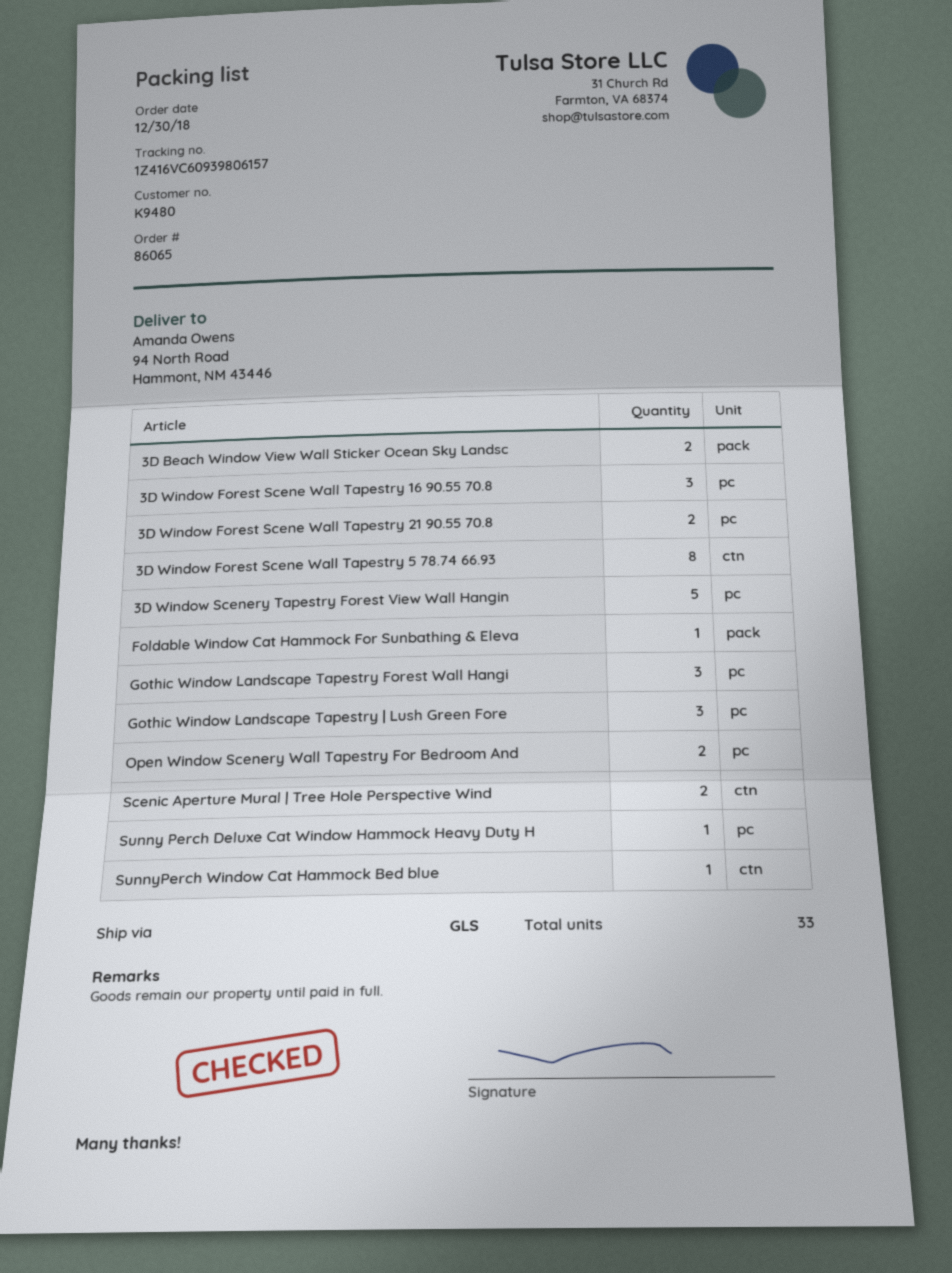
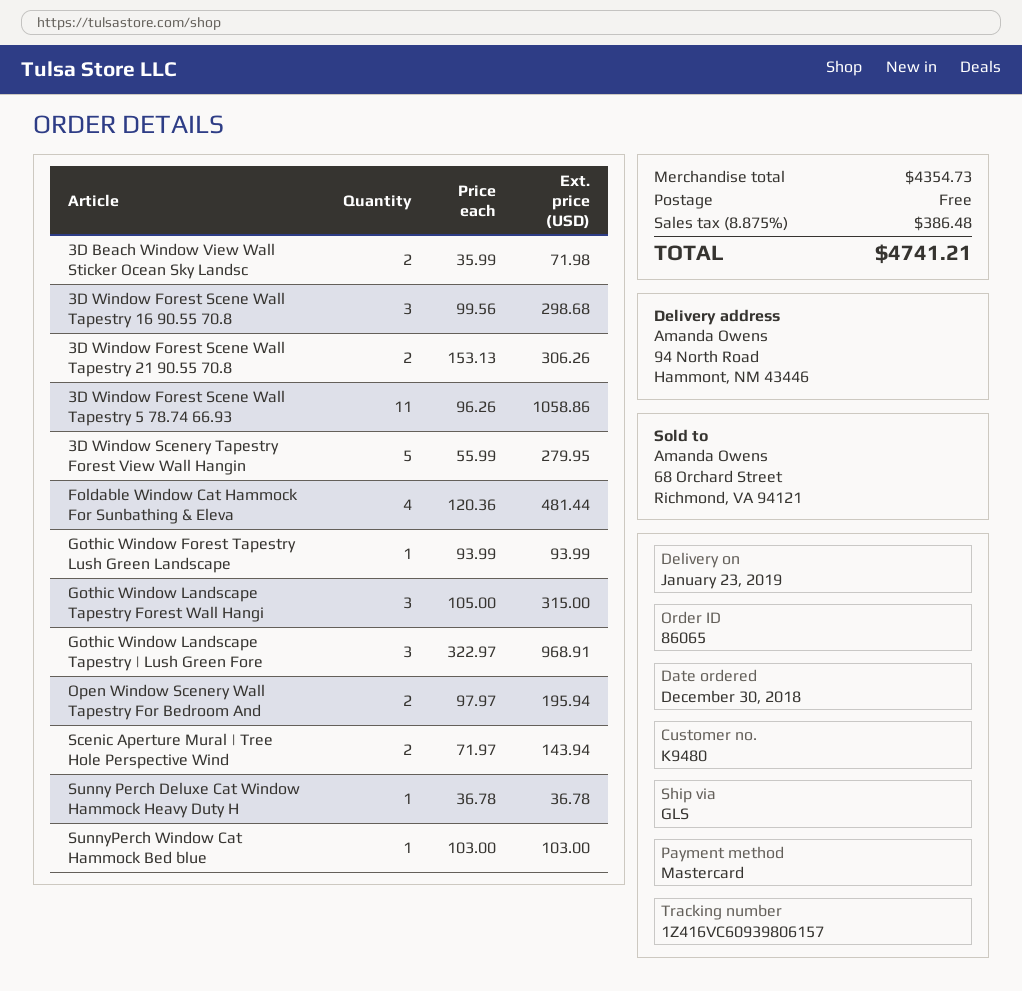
3D Window Forest Scene Wall Tapestry 5 78.74 66.93: 8 -> 11
Foldable Window Cat Hammock For Sunbathing & Eleva: 1 -> 4
Gothic Window Forest Tapestry Lush Green Landscape: none -> 1

